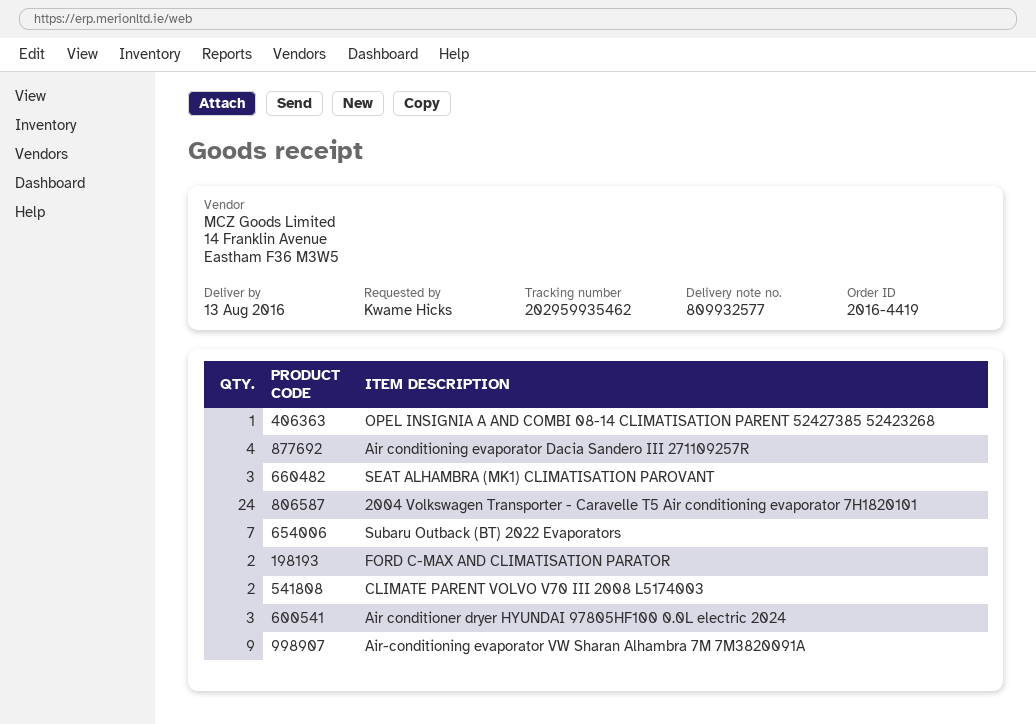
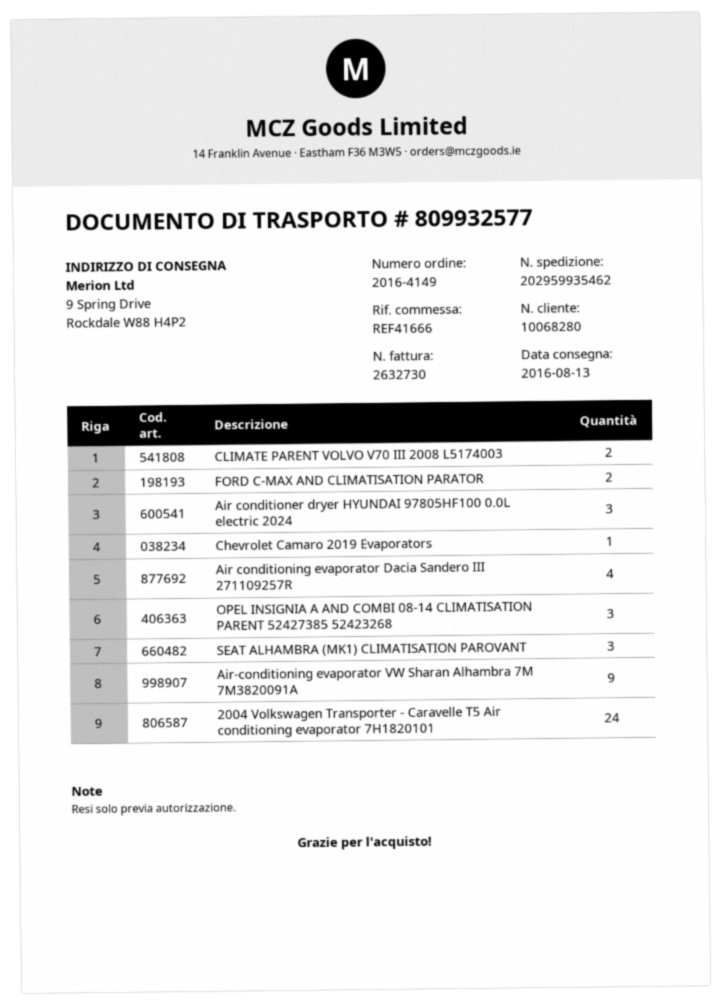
order number: 2016-4419 -> 2016-4149
OPEL INSIGNIA A AND COMBI 08-14 CLIMATISATION PARENT 52427385 52423268: 1 -> 3
Subaru Outback (BT) 2022 Evaporators: 7 -> none
Chevrolet Camaro 2019 Evaporators: none -> 1

